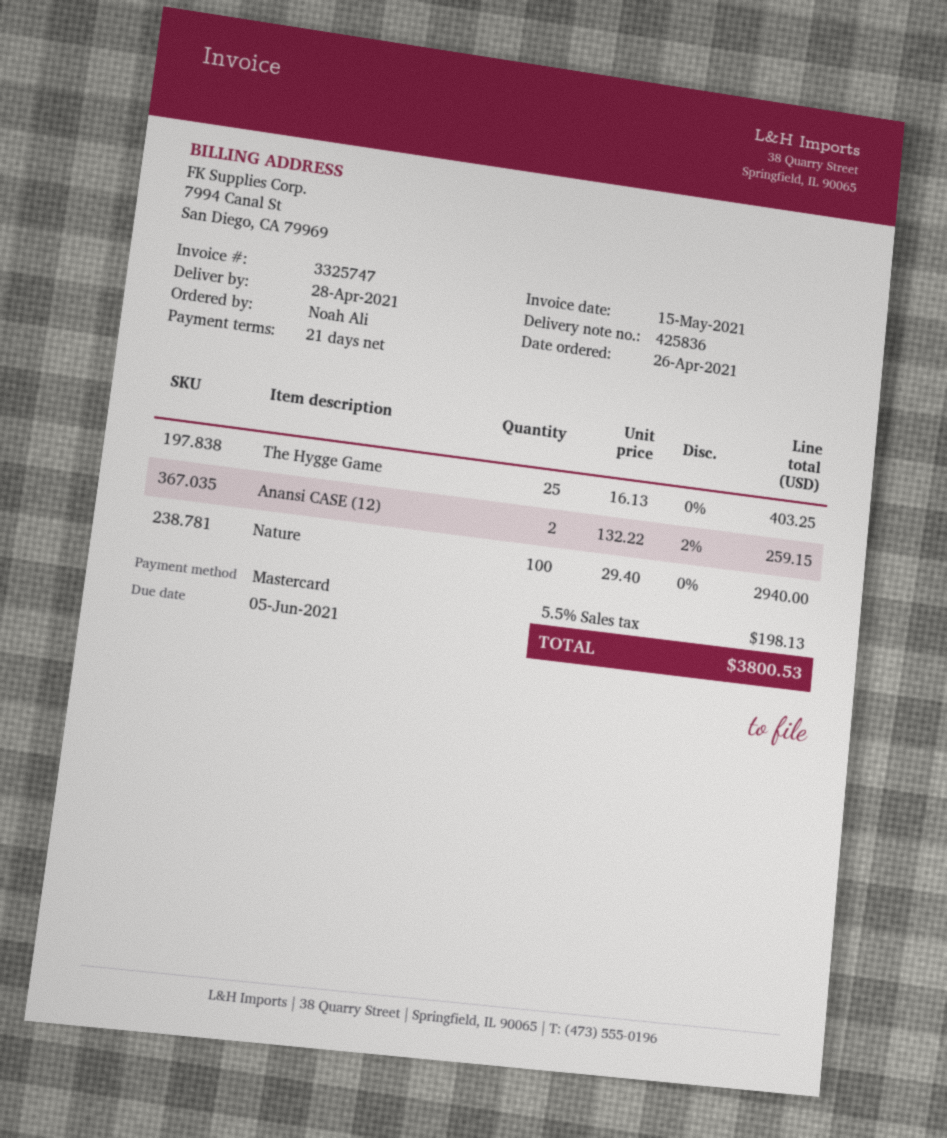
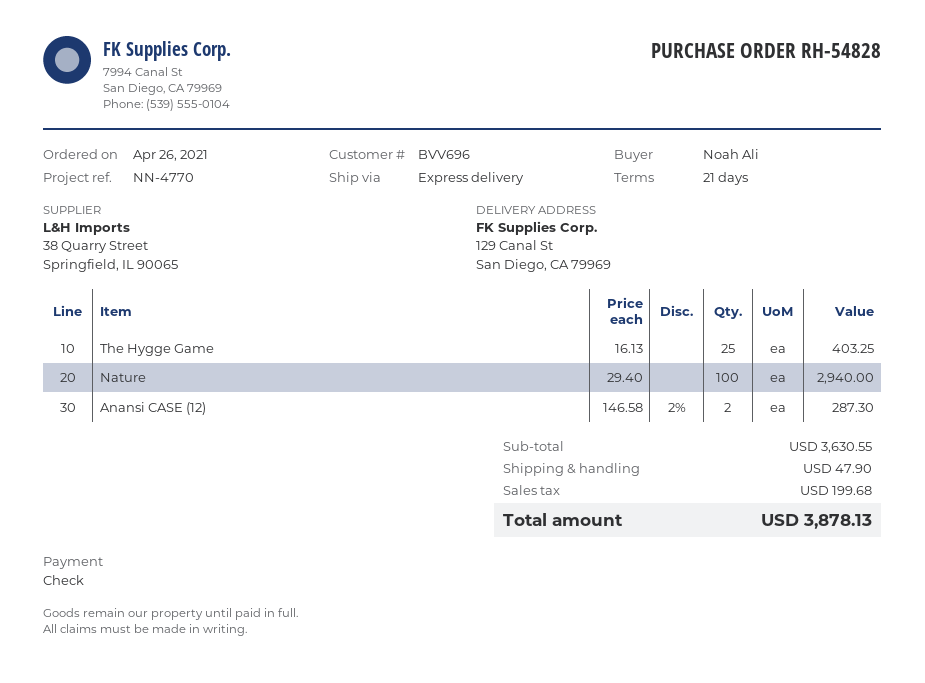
payment method: Mastercard -> cheque
Anansi CASE (12): 2 x 132.22 - 2% = 259.15 -> 2 x 146.58 - 2% = 287.30
shipping: none -> 47.90
tax: 198.13 -> 199.68
total: 3800.53 -> 3878.13

